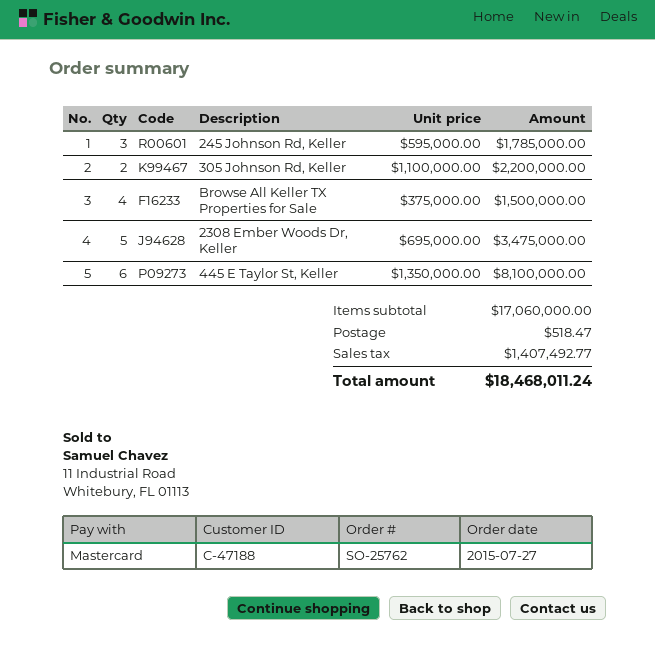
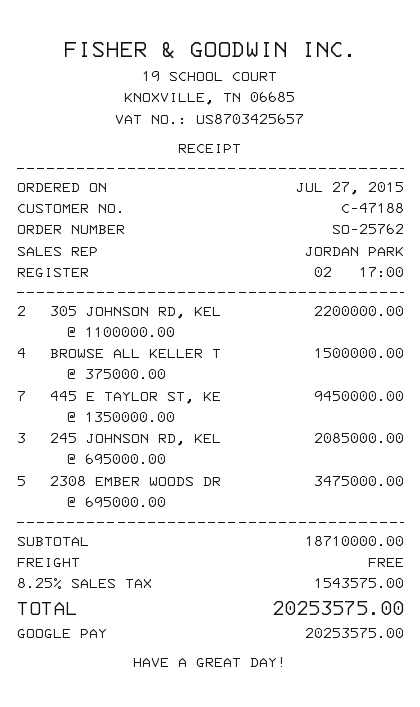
payment method: Mastercard -> Google Pay
245 Johnson Rd, Keller: 3 x 595000.00 = 1785000.00 -> 3 x 695000.00 = 2085000.00
445 E Taylor St, Keller: 6 x 1350000.00 = 8100000.00 -> 7 x 1350000.00 = 9450000.00
subtotal: 17060000.00 -> 18710000.00
shipping: 518.47 -> 0.00
tax: 1407492.77 -> 1543575.00
total: 18468011.24 -> 20253575.00

